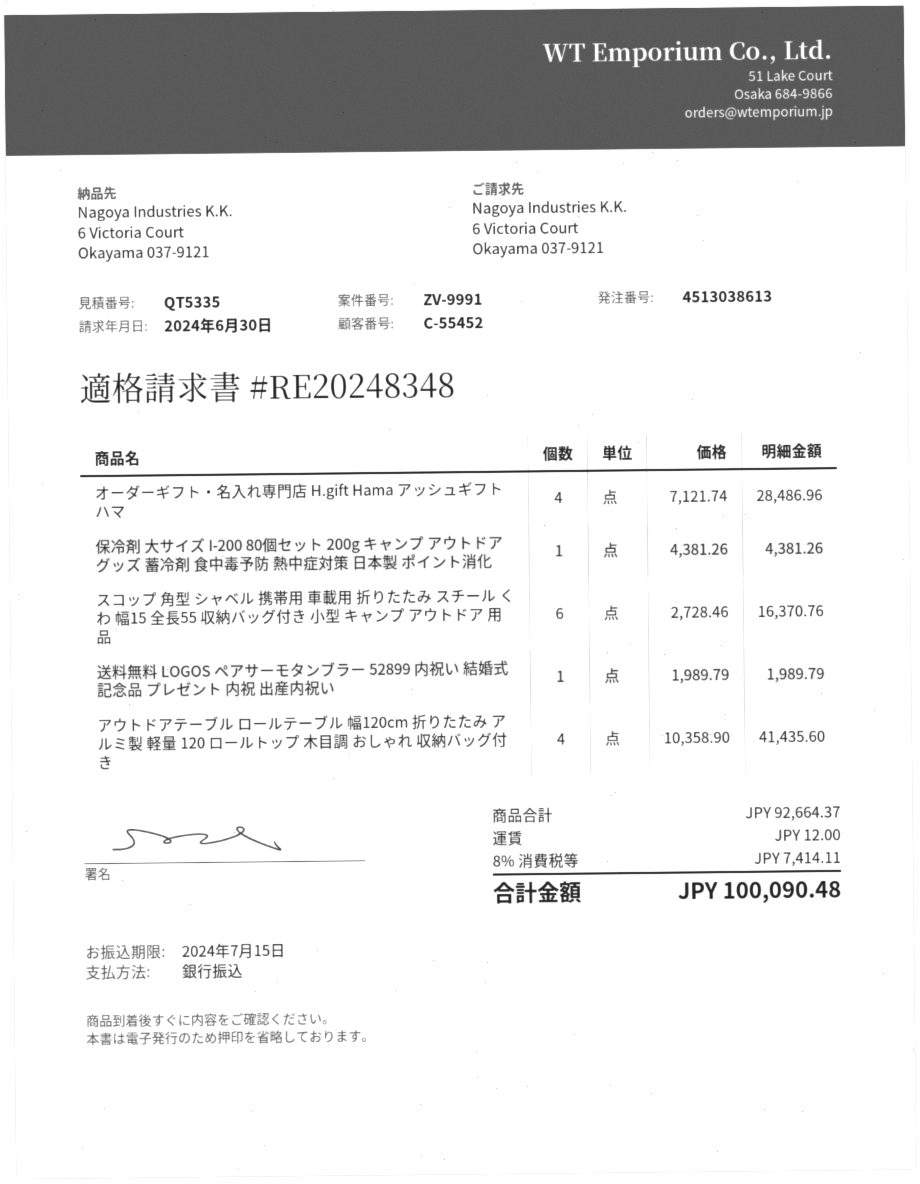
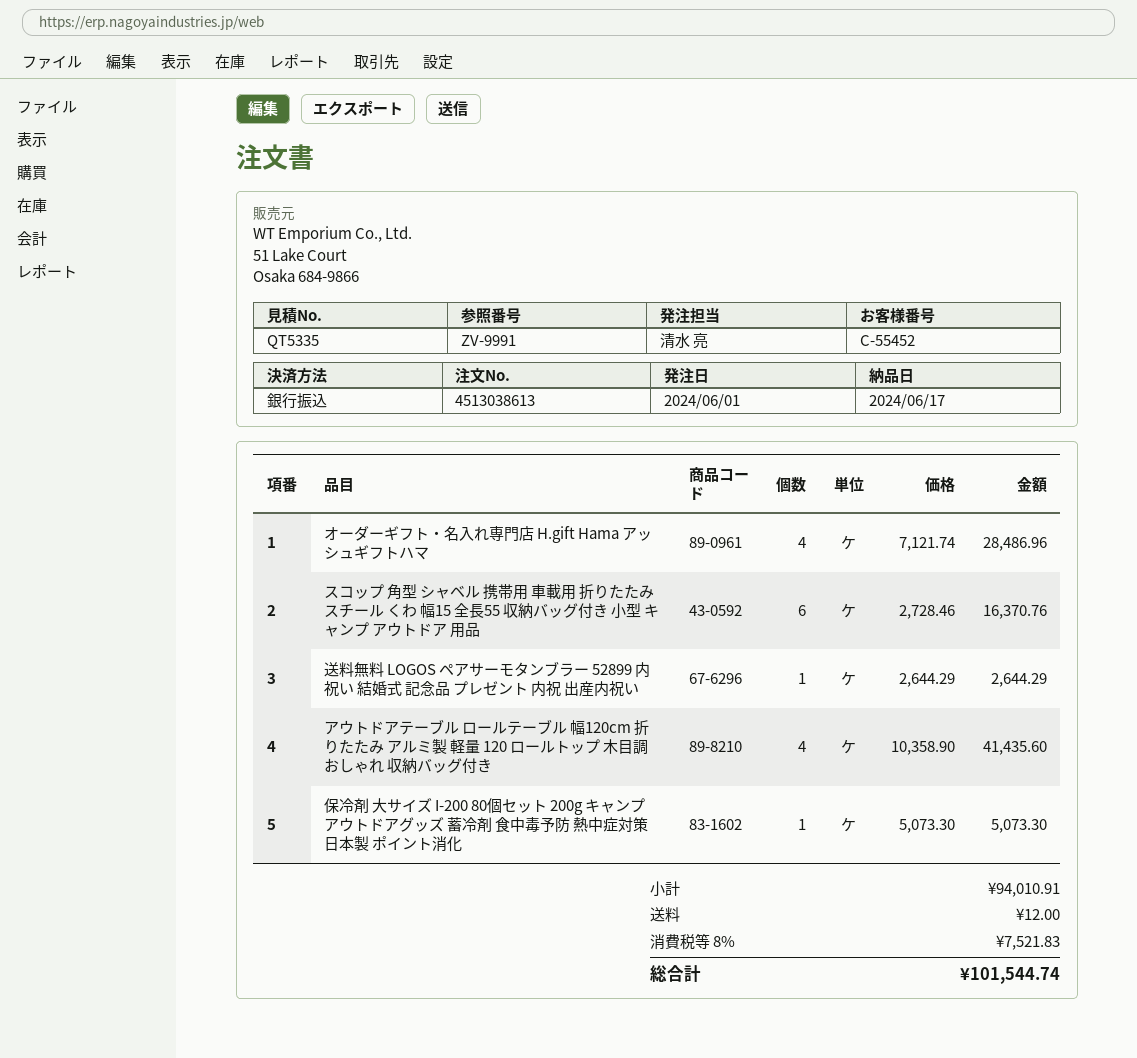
保冷剤 大サイズ I-200 80個セット 200g キャンプ アウトドアグッズ 蓄冷剤 食中毒予防 熱中症対策 日本製 ポイント消化: 1 x 4381.26 = 4381.26 -> 1 x 5073.30 = 5073.30
送料無料 LOGOS ペアサーモタンブラー 52899 内祝い 結婚式 記念品 プレゼント 内祝 出産内祝い: 1 x 1989.79 = 1989.79 -> 1 x 2644.29 = 2644.29
subtotal: 92664.37 -> 94010.91
tax: 8% = 7414.11 -> 8% = 7521.83
total: 100090.48 -> 101544.74

